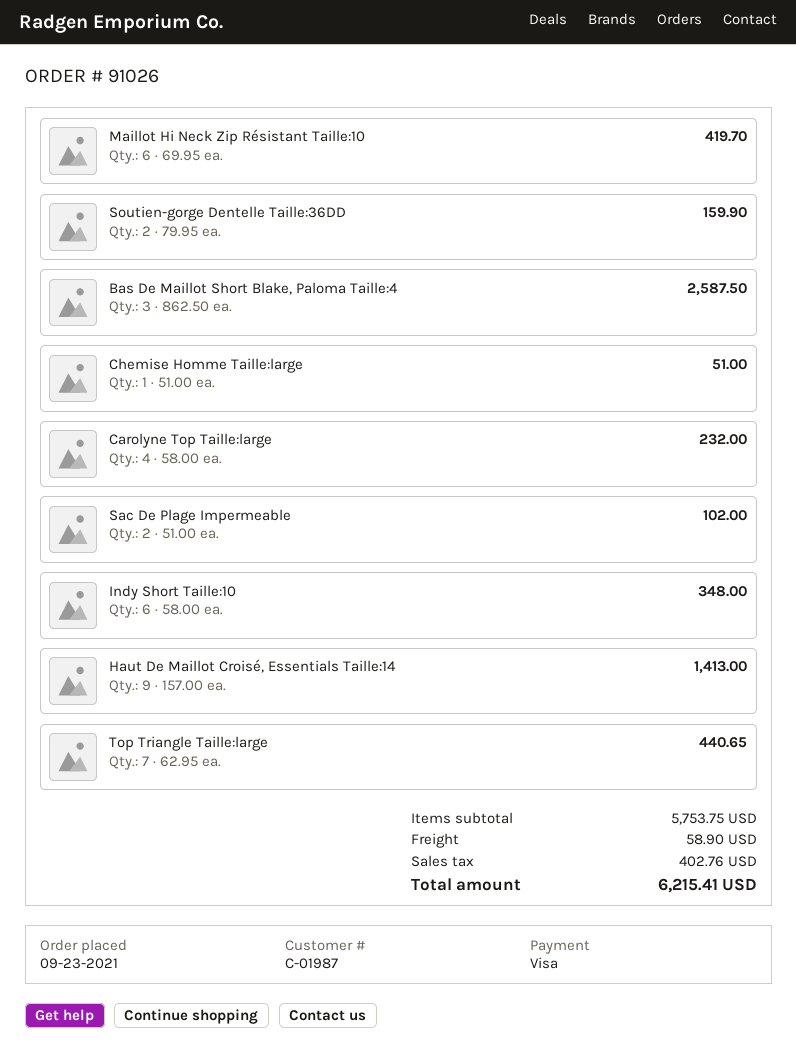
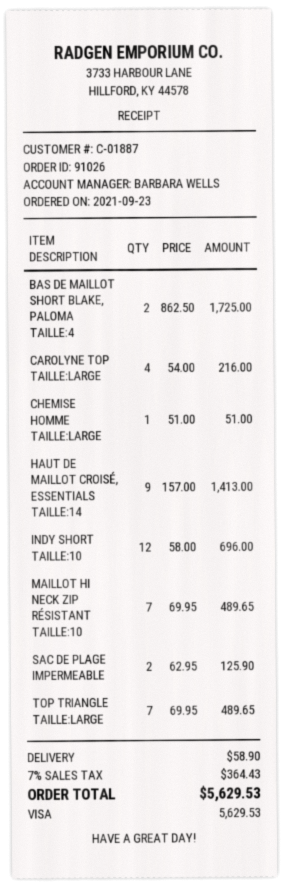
customer number: C-01987 -> C-01887
Maillot Hi Neck Zip Résistant Taille:10: 6 x 69.95 = 419.70 -> 7 x 69.95 = 489.65
Soutien-gorge Dentelle Taille:36DD: 2 x 79.95 = 159.90 -> none
Bas De Maillot Short Blake, Paloma Taille:4: 3 x 862.50 = 2587.50 -> 2 x 862.50 = 1725.00
Carolyne Top Taille:large: 4 x 58.00 = 232.00 -> 4 x 54.00 = 216.00
Sac De Plage Impermeable: 2 x 51.00 = 102.00 -> 2 x 62.95 = 125.90
Indy Short Taille:10: 6 x 58.00 = 348.00 -> 12 x 58.00 = 696.00
Top Triangle Taille:large: 7 x 62.95 = 440.65 -> 7 x 69.95 = 489.65
tax: 402.76 -> 364.43
total: 6215.41 -> 5629.53

